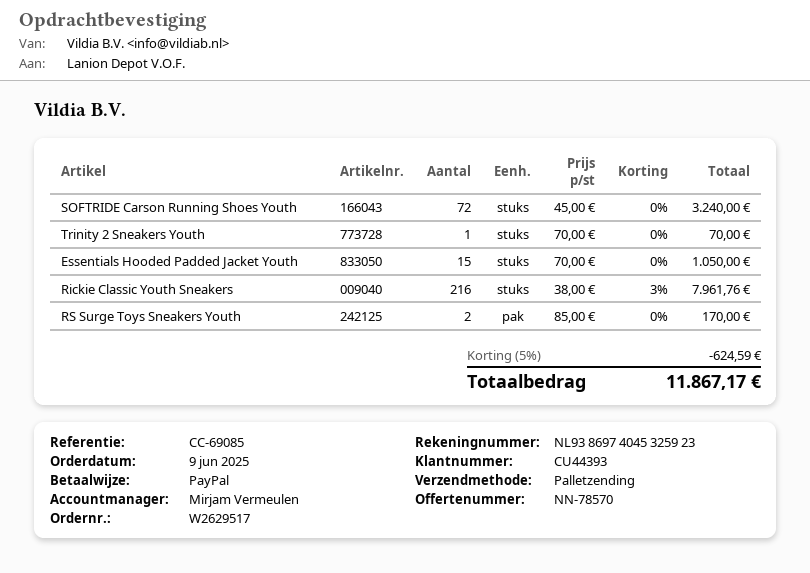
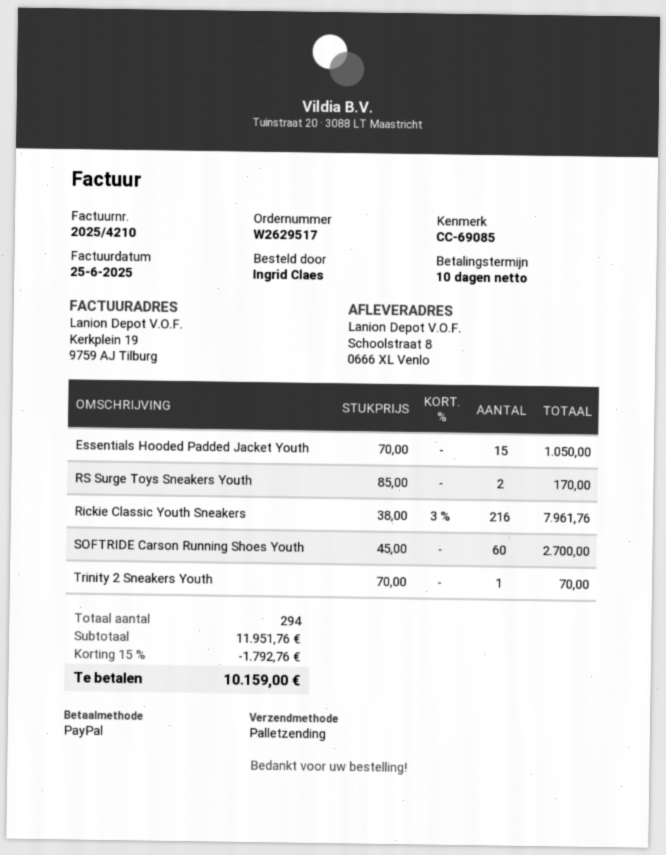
SOFTRIDE Carson Running Shoes Youth: 72 x 45.00 = 3240.00 -> 60 x 45.00 = 2700.00
discount: 5% = 624.59 -> 15% = 1792.76
total: 11867.17 -> 10159.00

